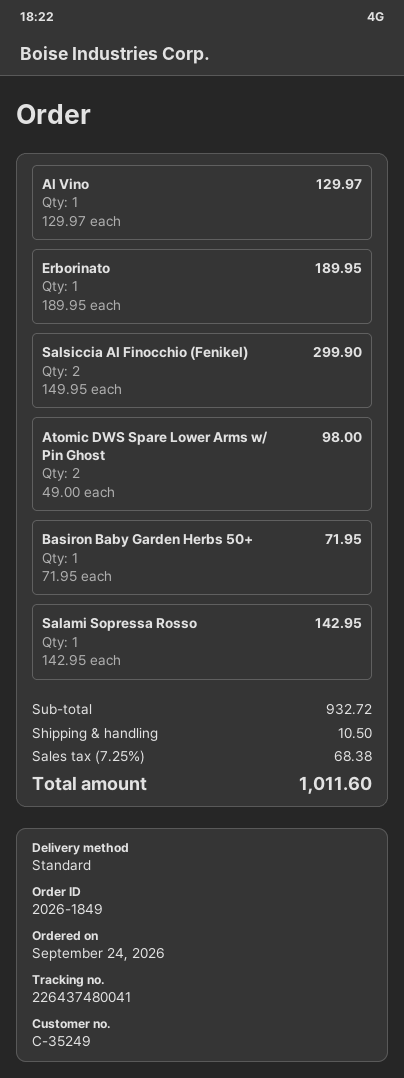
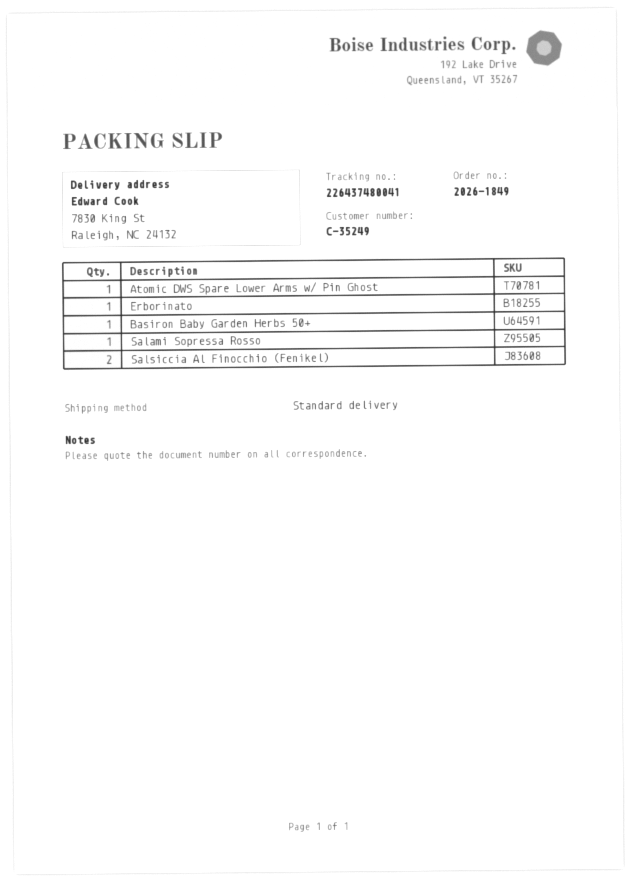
Al Vino: 1 -> none
Atomic DWS Spare Lower Arms w/ Pin Ghost: 2 -> 1

